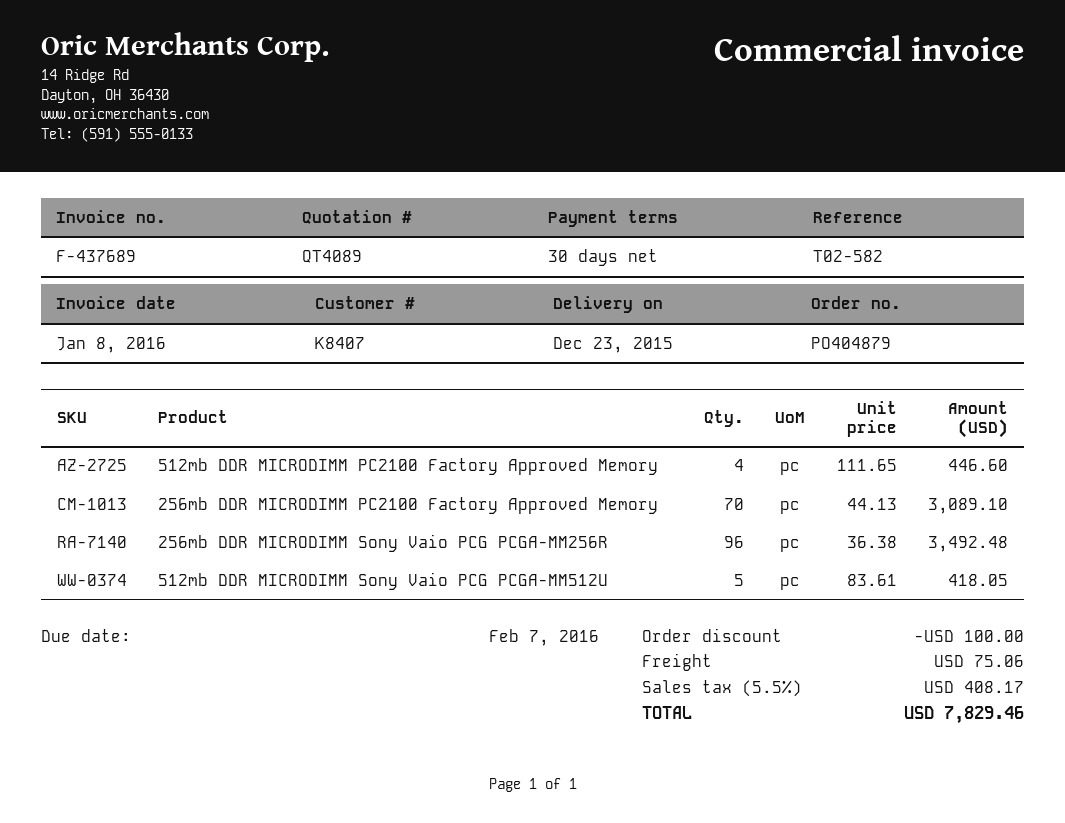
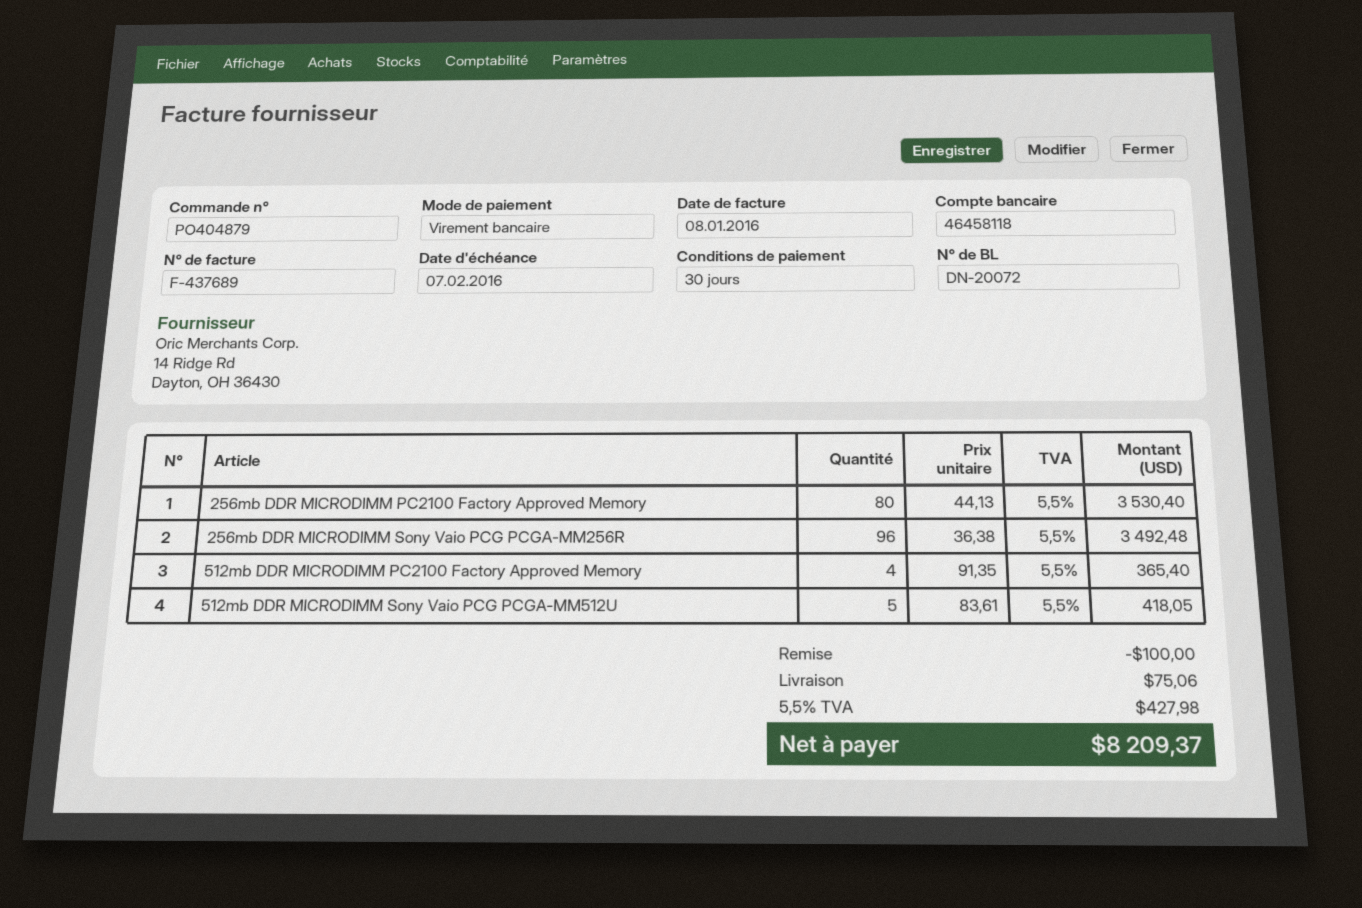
512mb DDR MICRODIMM PC2100 Factory Approved Memory: 4 x 111.65 = 446.60 -> 4 x 91.35 = 365.40
256mb DDR MICRODIMM PC2100 Factory Approved Memory: 70 x 44.13 = 3089.10 -> 80 x 44.13 = 3530.40
tax: 5.5% = 408.17 -> 5.5% = 427.98
total: 7829.46 -> 8209.37

